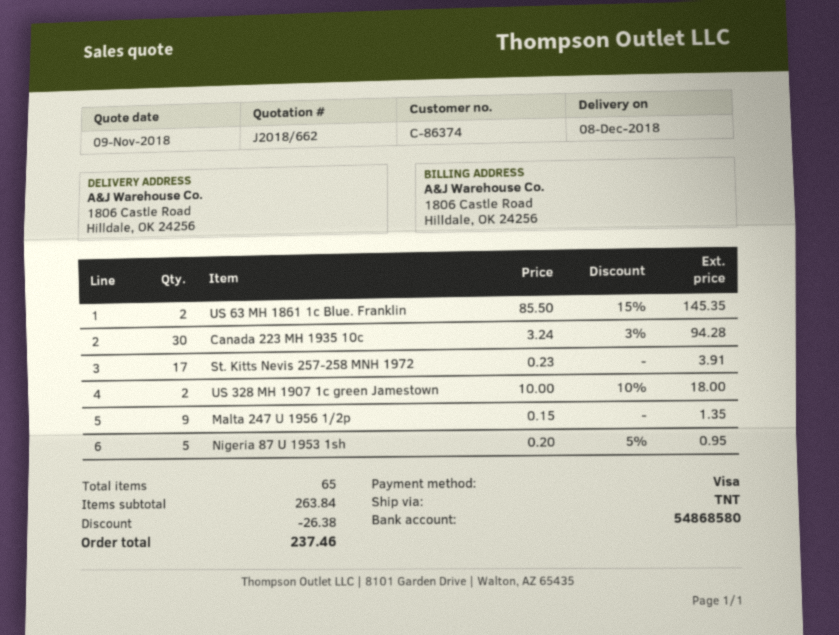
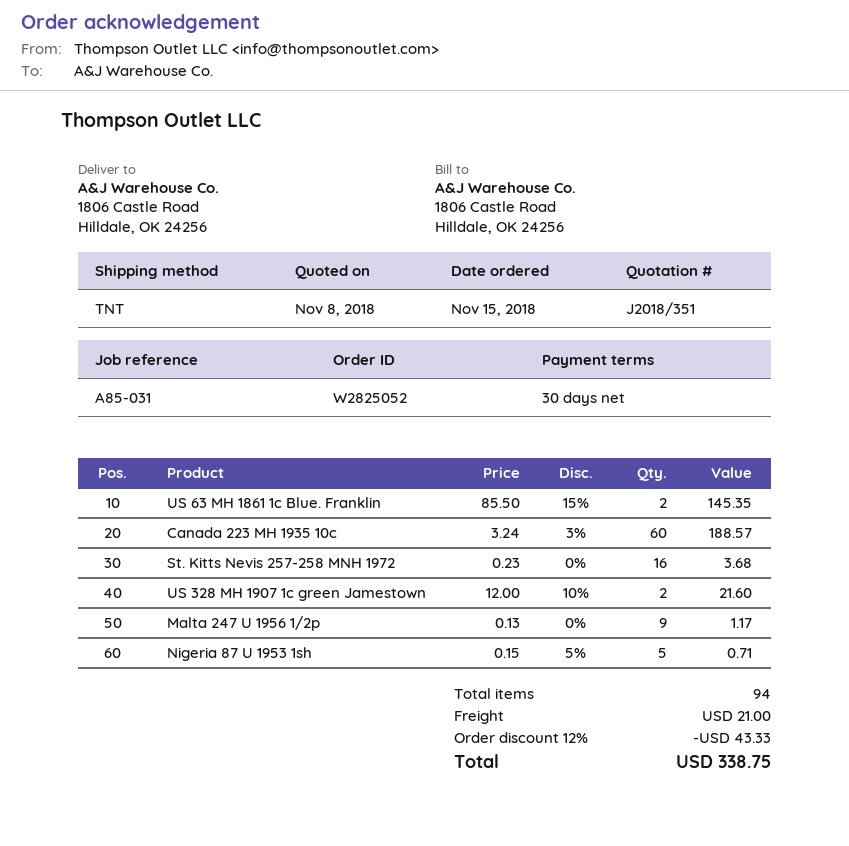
quote number: J2018/662 -> J2018/351
quote date: 2018-11-09 -> 2018-11-08
Canada 223 MH 1935 10c: 30 x 3.24 - 3% = 94.28 -> 60 x 3.24 - 3% = 188.57
St. Kitts Nevis 257-258 MNH 1972: 17 x 0.23 = 3.91 -> 16 x 0.23 = 3.68
US 328 MH 1907 1c green Jamestown: 2 x 10.00 - 10% = 18.00 -> 2 x 12.00 - 10% = 21.60
Malta 247 U 1956 1/2p: 9 x 0.15 = 1.35 -> 9 x 0.13 = 1.17
Nigeria 87 U 1953 1sh: 5 x 0.20 - 5% = 0.95 -> 5 x 0.15 - 5% = 0.71
total quantity: 65 -> 94
discount: 26.38 -> 43.33
shipping: none -> 21.00
total: 237.46 -> 338.75

